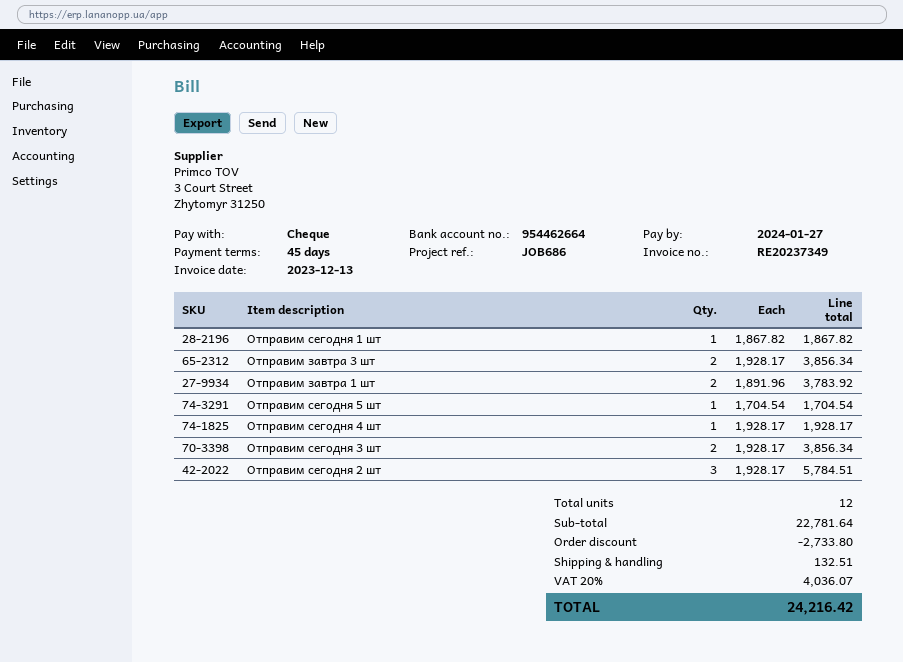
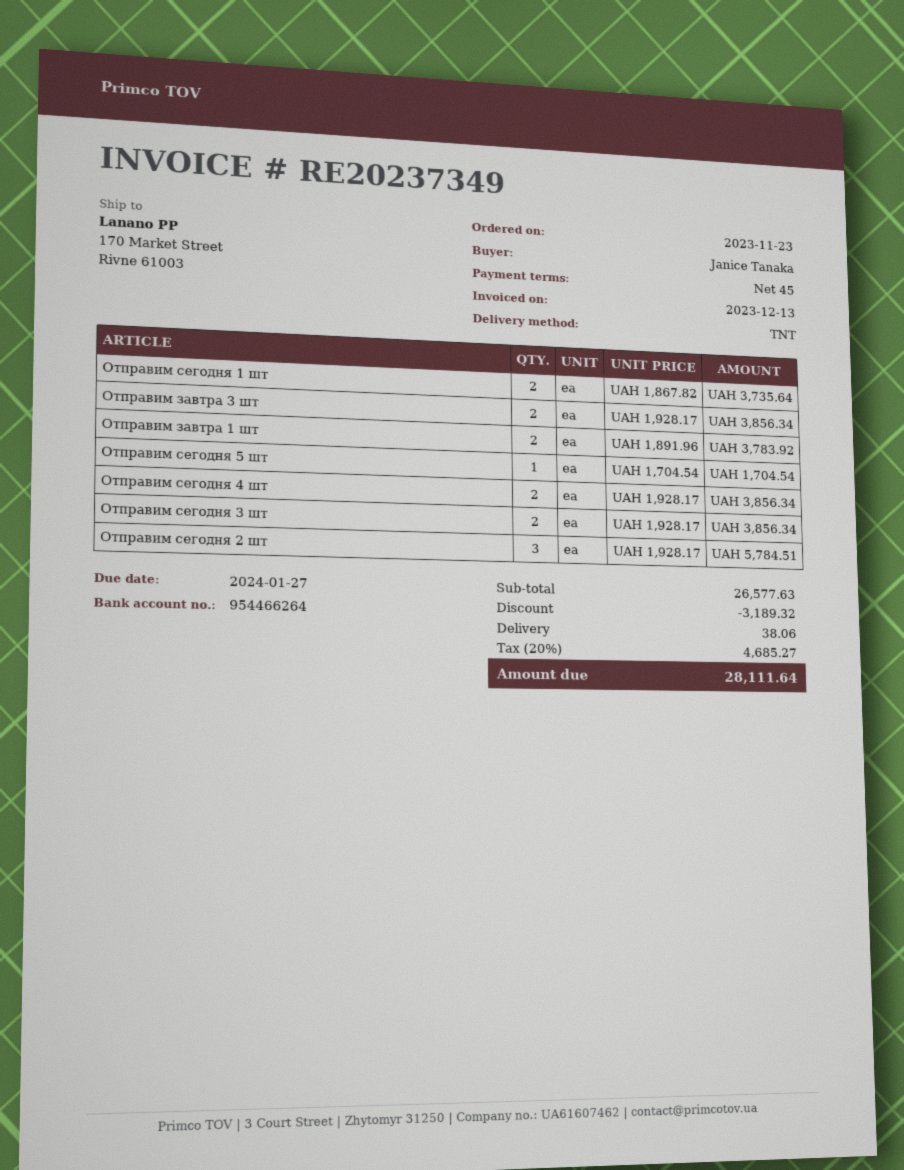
bank account: 954462664 -> 954466264
Отправим сегодня 1 шт: 1 x 1867.82 = 1867.82 -> 2 x 1867.82 = 3735.64
Отправим сегодня 4 шт: 1 x 1928.17 = 1928.17 -> 2 x 1928.17 = 3856.34
subtotal: 22781.64 -> 26577.63
discount: 2733.80 -> 3189.32
shipping: 132.51 -> 38.06
tax: 20% = 4036.07 -> 20% = 4685.27
total: 24216.42 -> 28111.64

